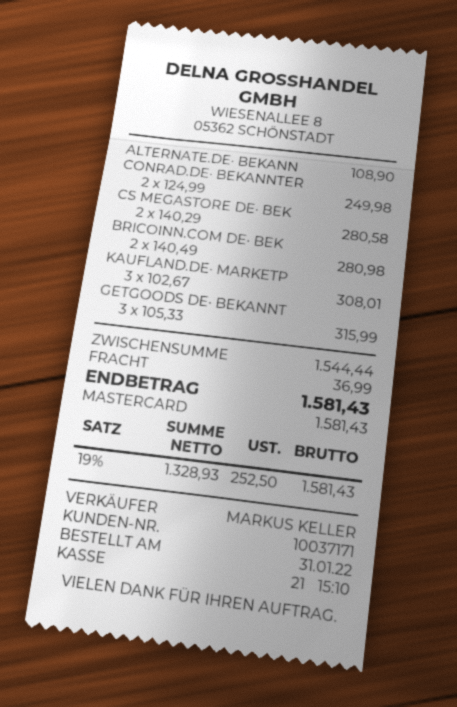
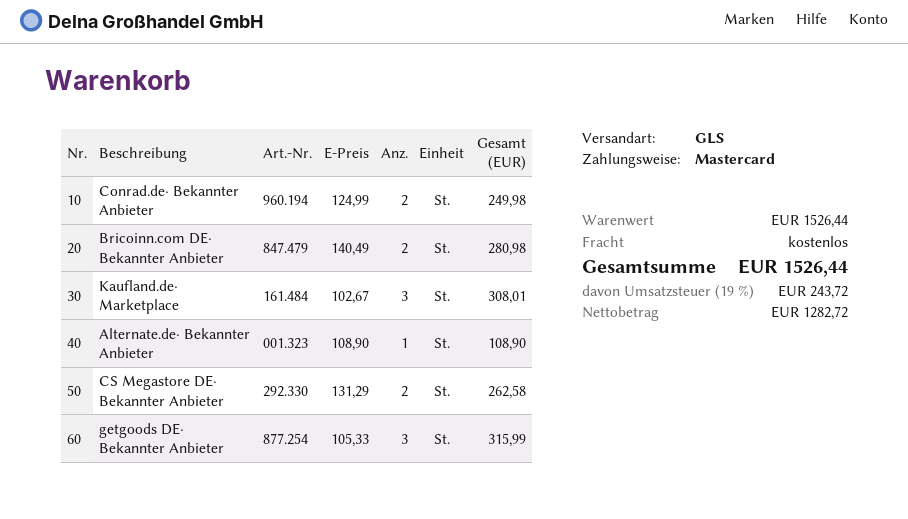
CS MEGASTORE DE· BEK: 2 x 140.29 = 280.58 -> 2 x 131.29 = 262.58
subtotal: 1544.44 -> 1526.44
shipping: 36.99 -> 0.00
net: 1328.93 -> 1282.72
tax: 19% = 252.50 -> 19% = 243.72
total: 1581.43 -> 1526.44

